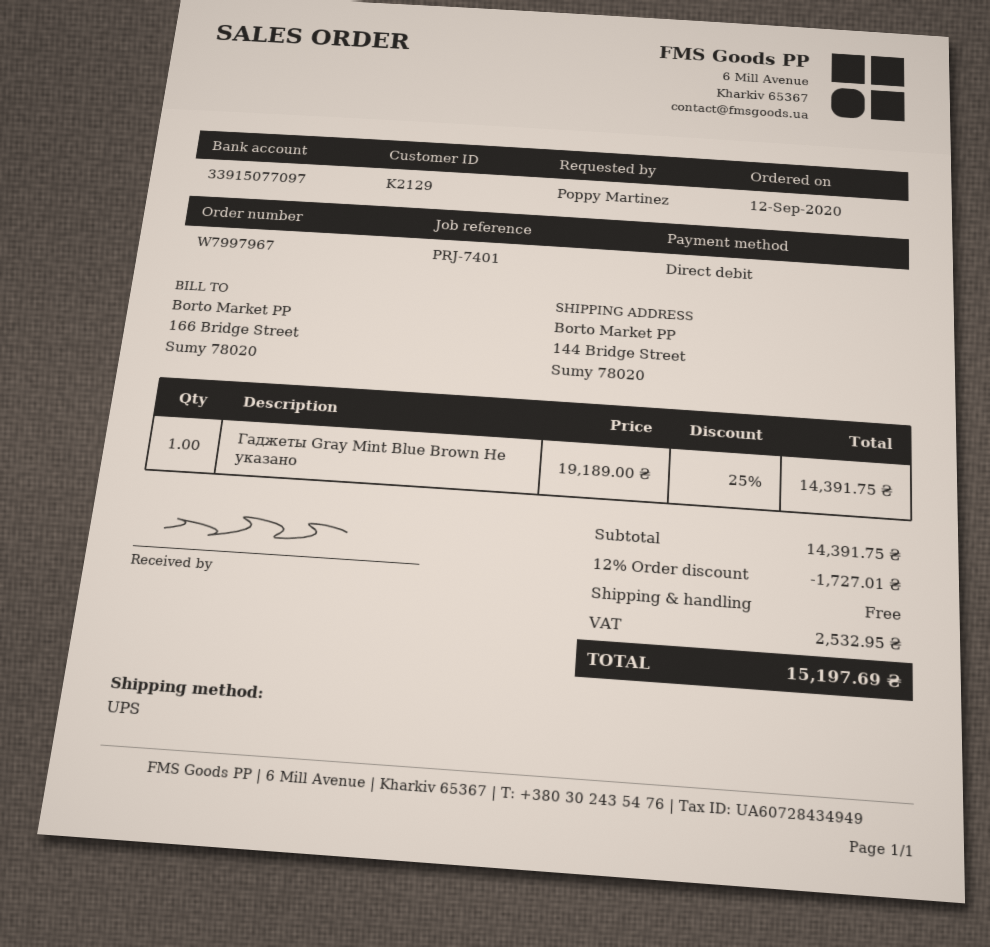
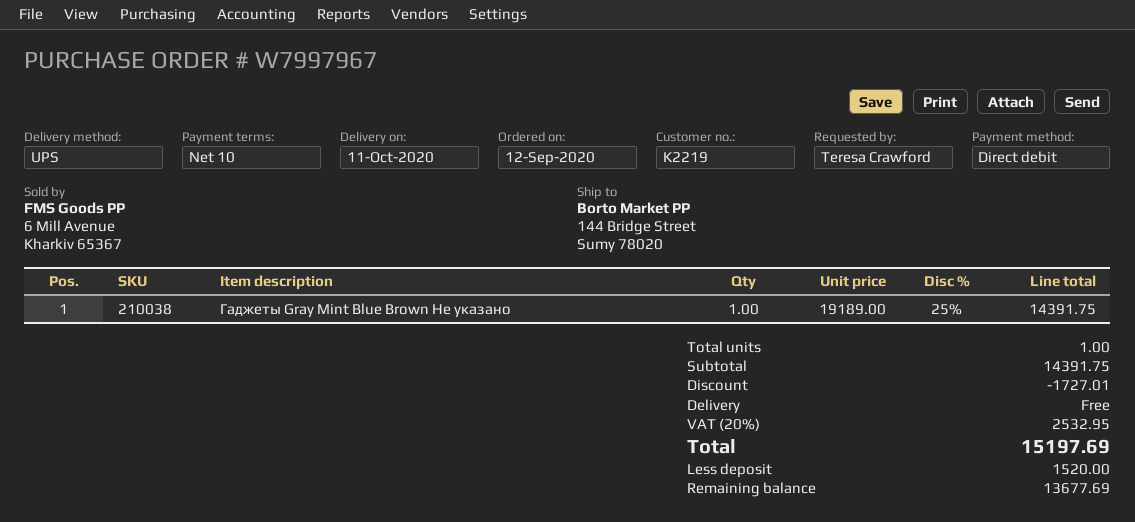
customer number: K2129 -> K2219
ordered by: Poppy Martinez -> Teresa Crawford

